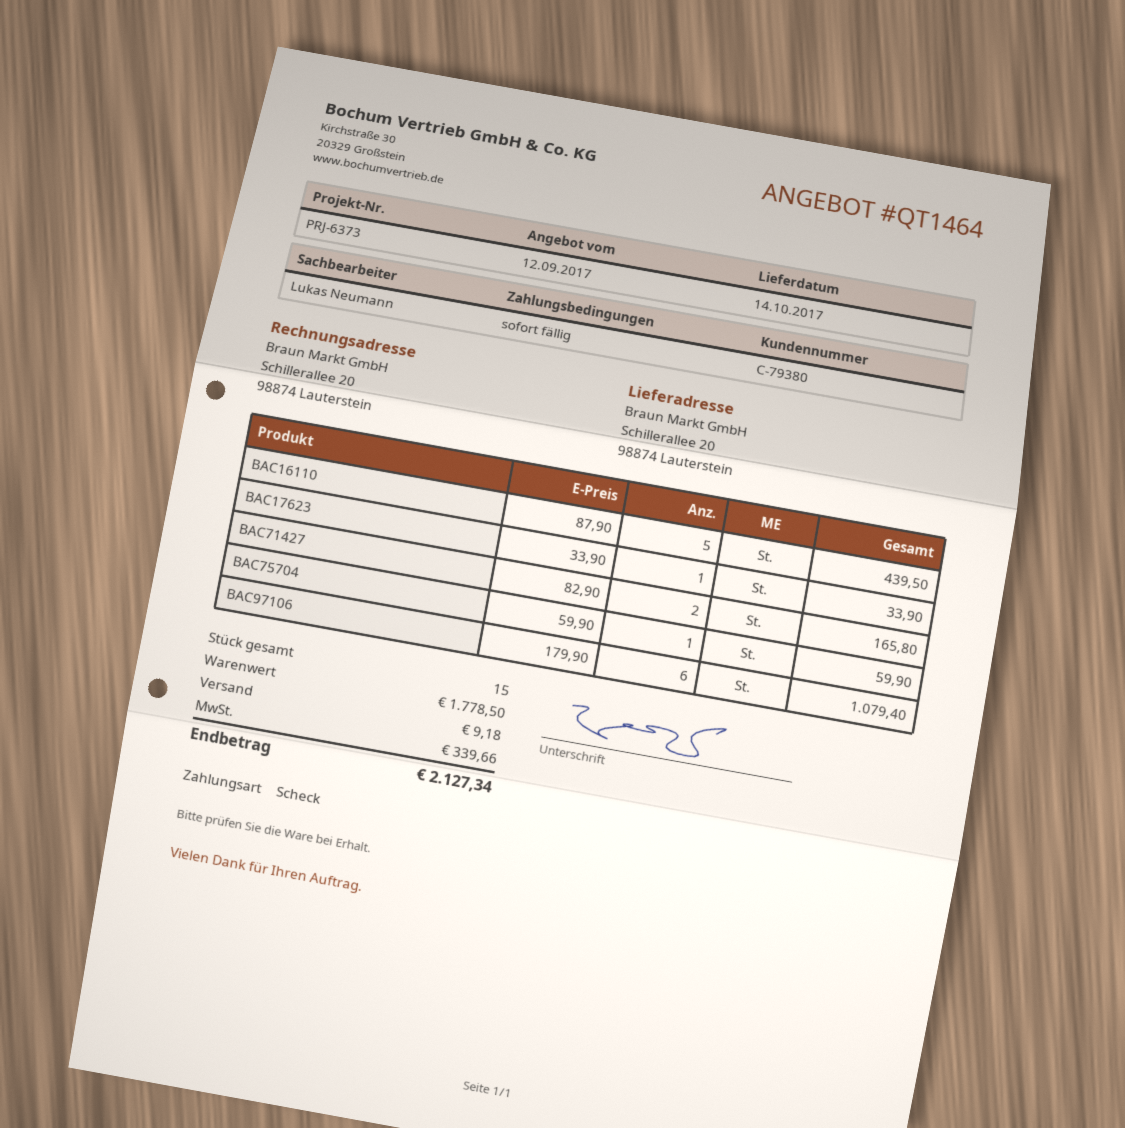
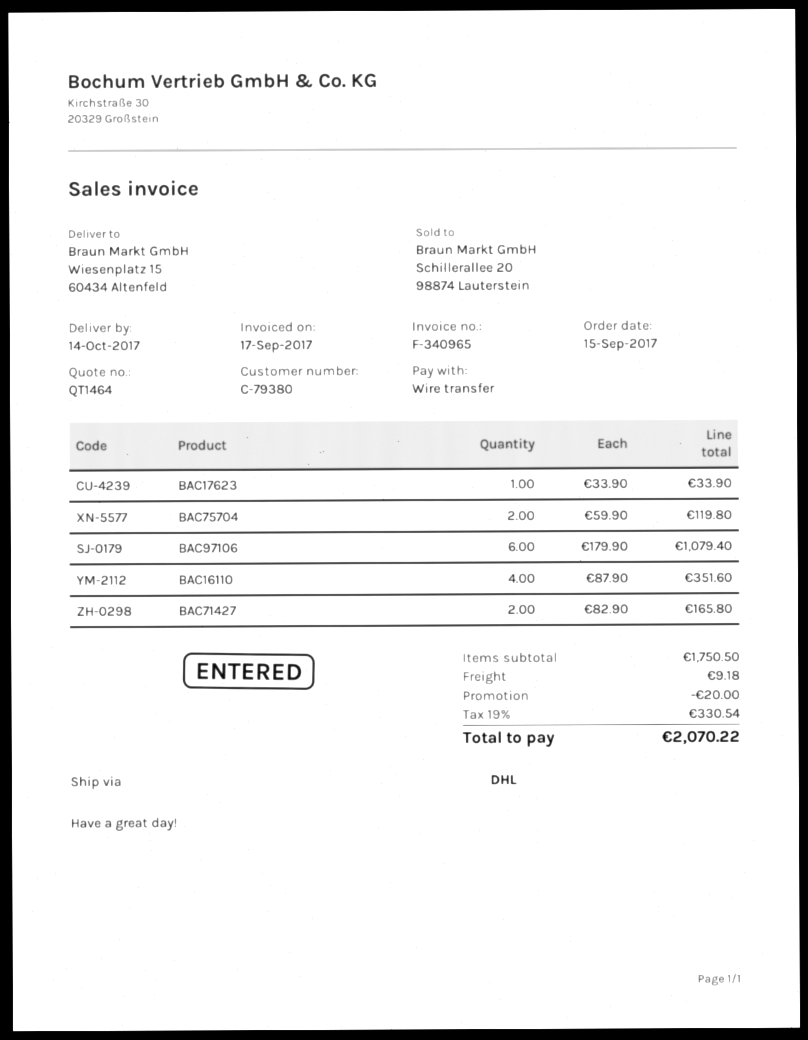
payment method: cheque -> bank transfer
ship to: Schillerallee 20, 98874 Lauterstein -> Wiesenplatz 15, 60434 Altenfeld
BAC16110: 5 x 87.90 = 439.50 -> 4 x 87.90 = 351.60
BAC75704: 1 x 59.90 = 59.90 -> 2 x 59.90 = 119.80
subtotal: 1778.50 -> 1750.50
discount: none -> 20.00
tax: 339.66 -> 330.54
total: 2127.34 -> 2070.22

